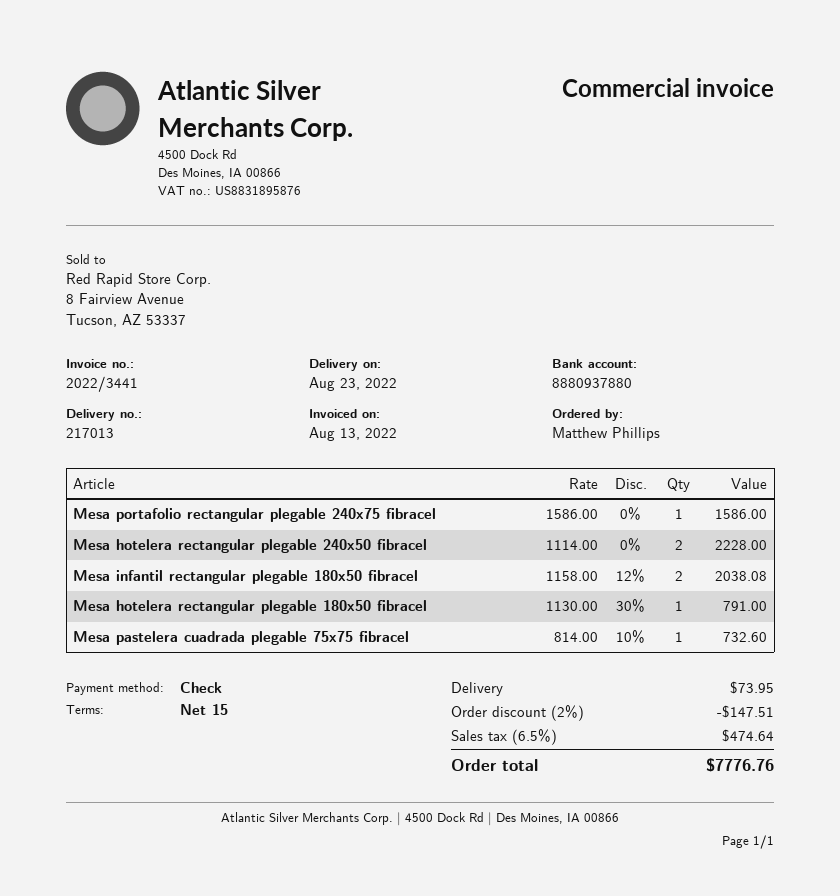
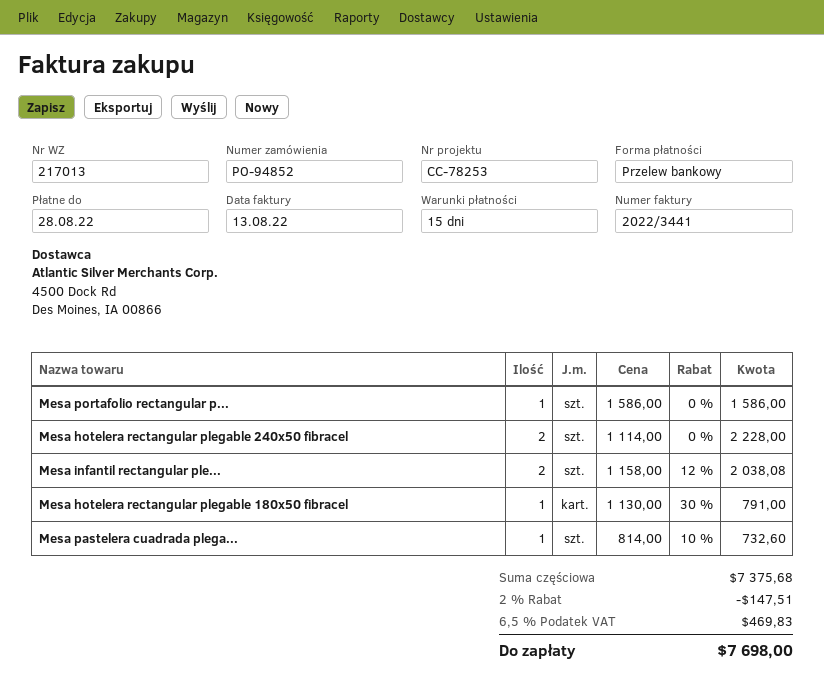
payment method: cheque -> bank transfer
shipping: 73.95 -> none
tax: 6.5% = 474.64 -> 6.5% = 469.83
total: 7776.76 -> 7698.00

